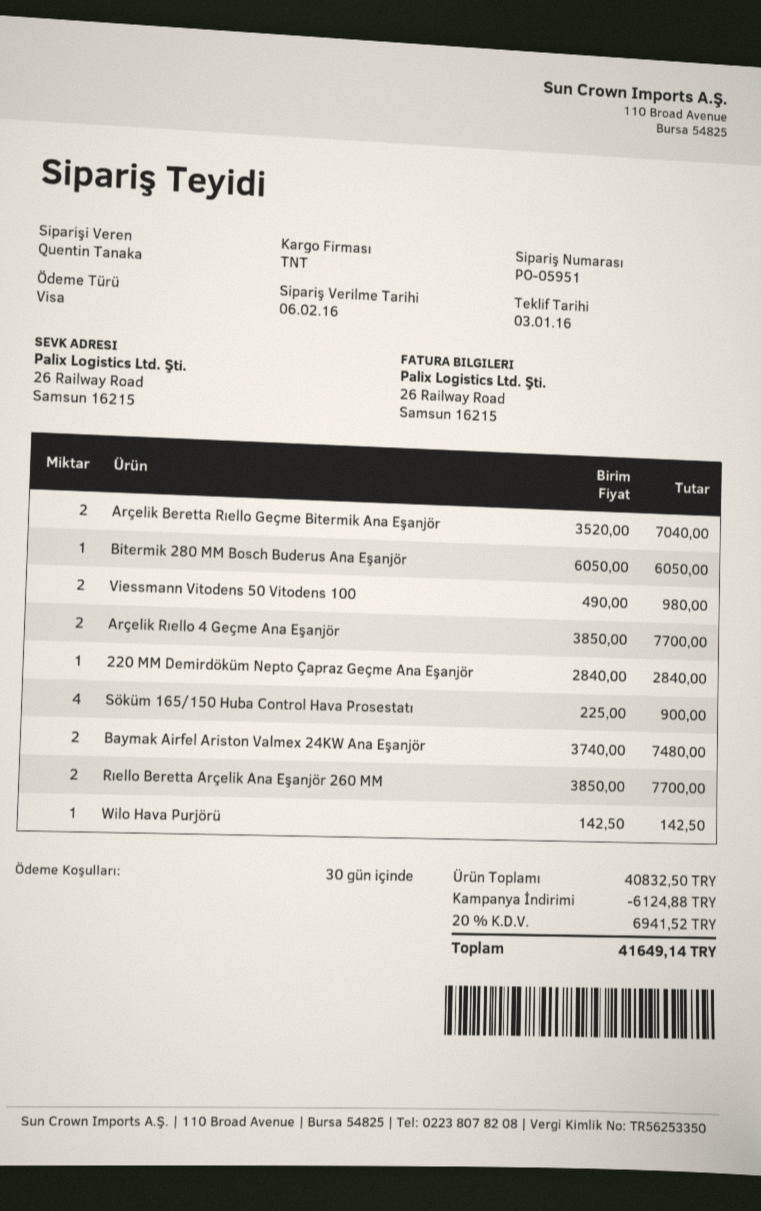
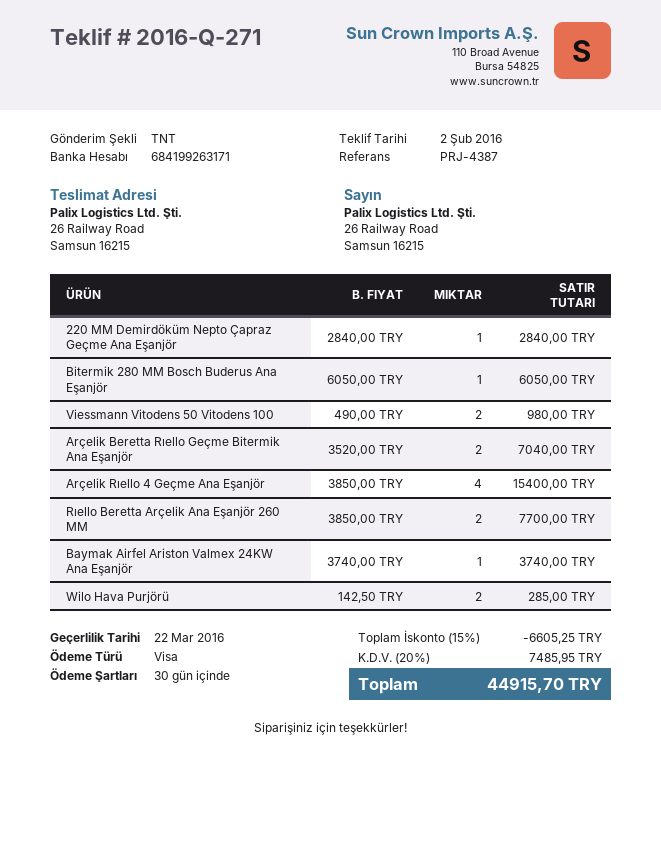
quote date: 2016-01-03 -> 2016-02-02
Arçelik Rıello 4 Geçme Ana Eşanjör: 2 x 3850.00 = 7700.00 -> 4 x 3850.00 = 15400.00
Söküm 165/150 Huba Control Hava Prosestatı: 4 x 225.00 = 900.00 -> none
Baymak Airfel Ariston Valmex 24KW Ana Eşanjör: 2 x 3740.00 = 7480.00 -> 1 x 3740.00 = 3740.00
Wilo Hava Purjörü: 1 x 142.50 = 142.50 -> 2 x 142.50 = 285.00
discount: 6124.88 -> 6605.25
tax: 20% = 6941.52 -> 20% = 7485.95
total: 41649.14 -> 44915.70

